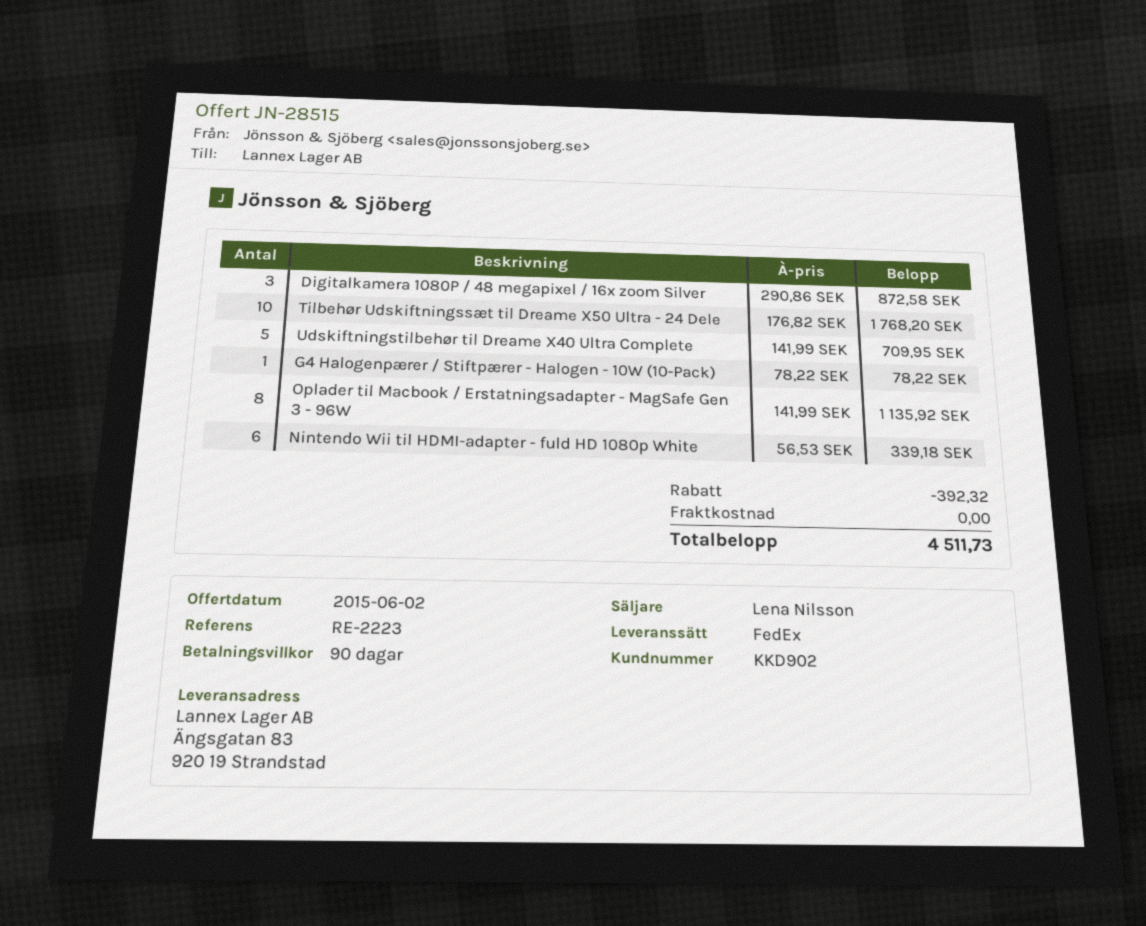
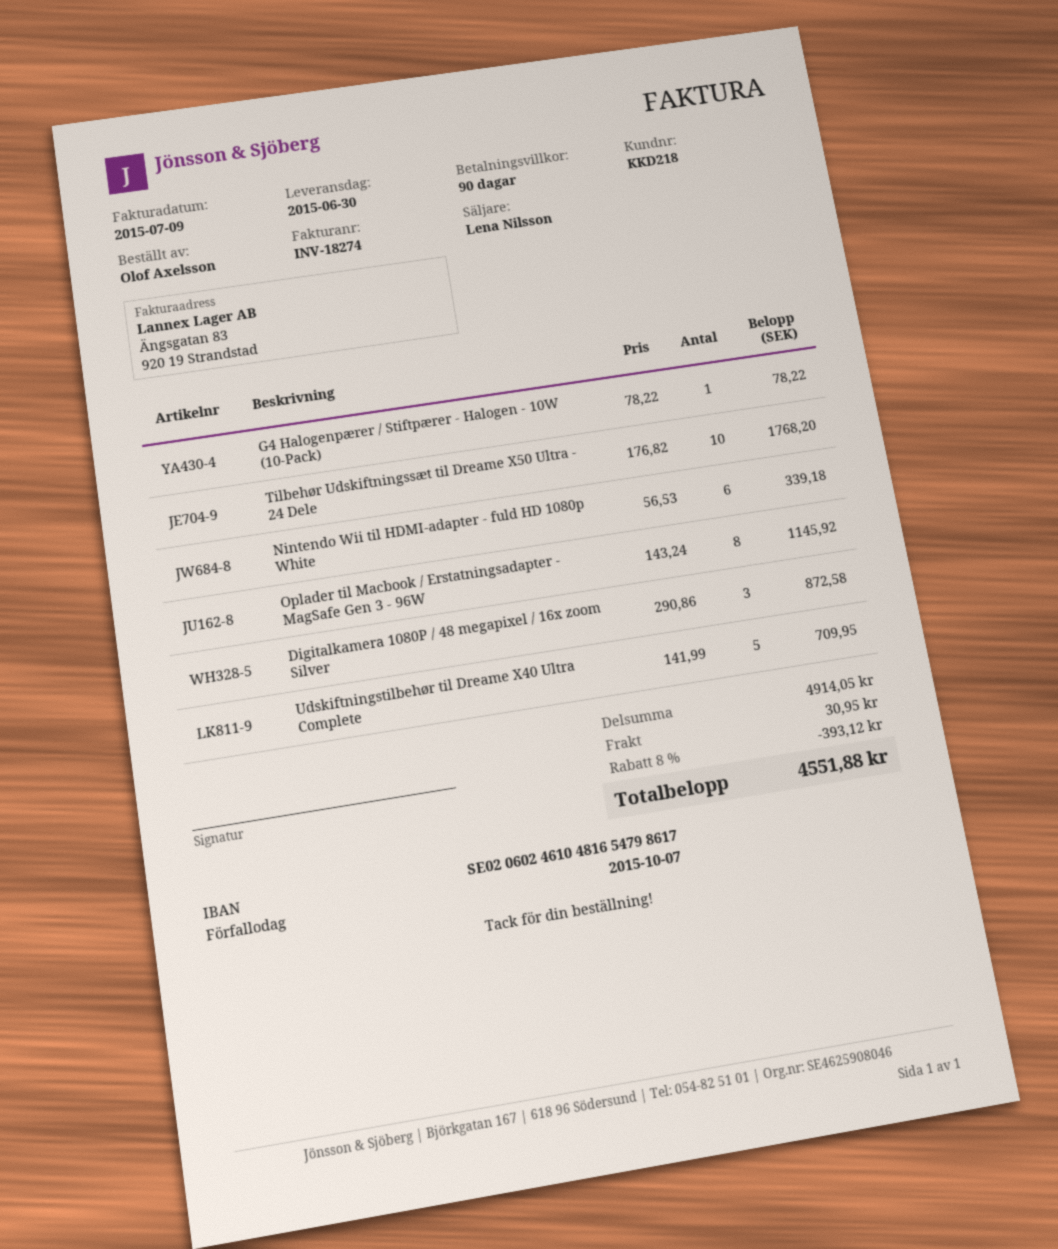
customer number: KKD902 -> KKD218
Oplader til Macbook / Erstatningsadapter - MagSafe Gen 3 - 96W: 8 x 141.99 = 1135.92 -> 8 x 143.24 = 1145.92
discount: 392.32 -> 393.12
shipping: 0.00 -> 30.95
total: 4511.73 -> 4551.88

